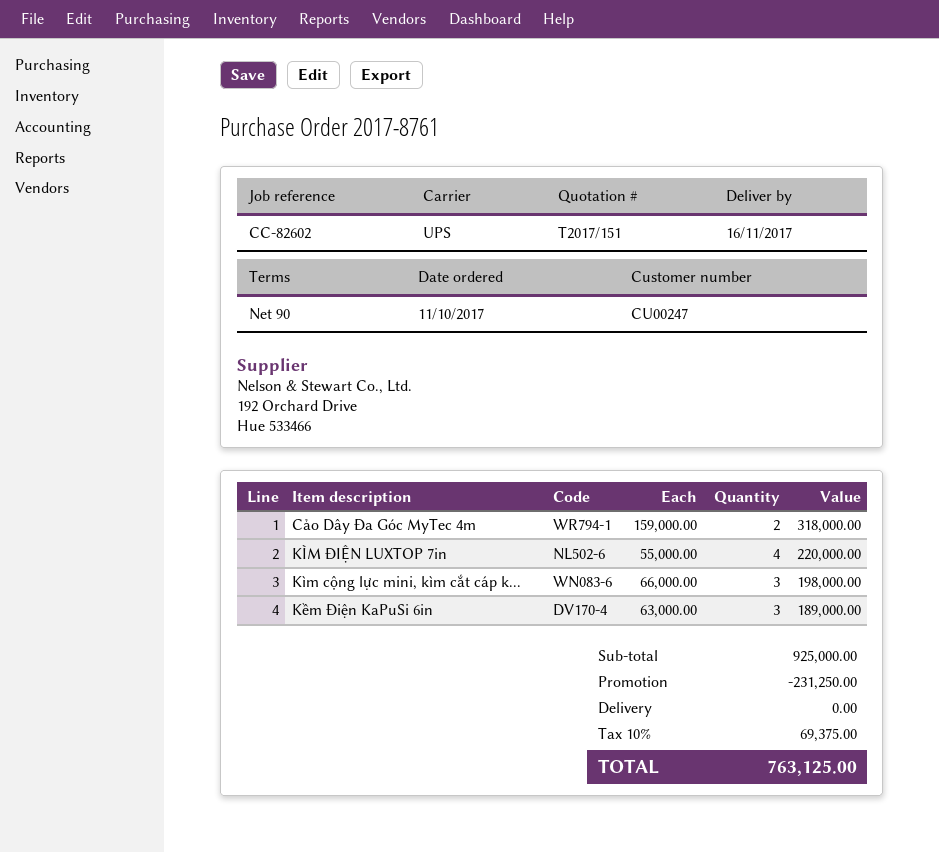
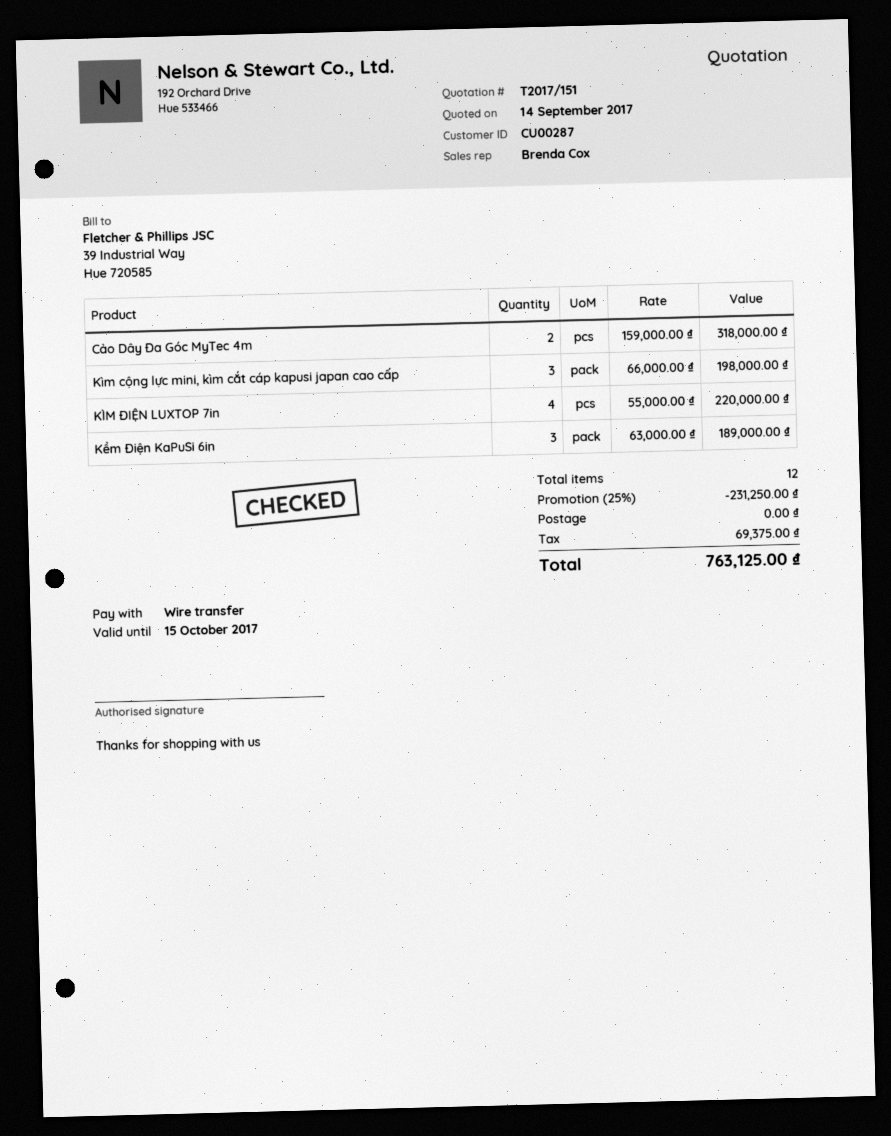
customer number: CU00247 -> CU00287

